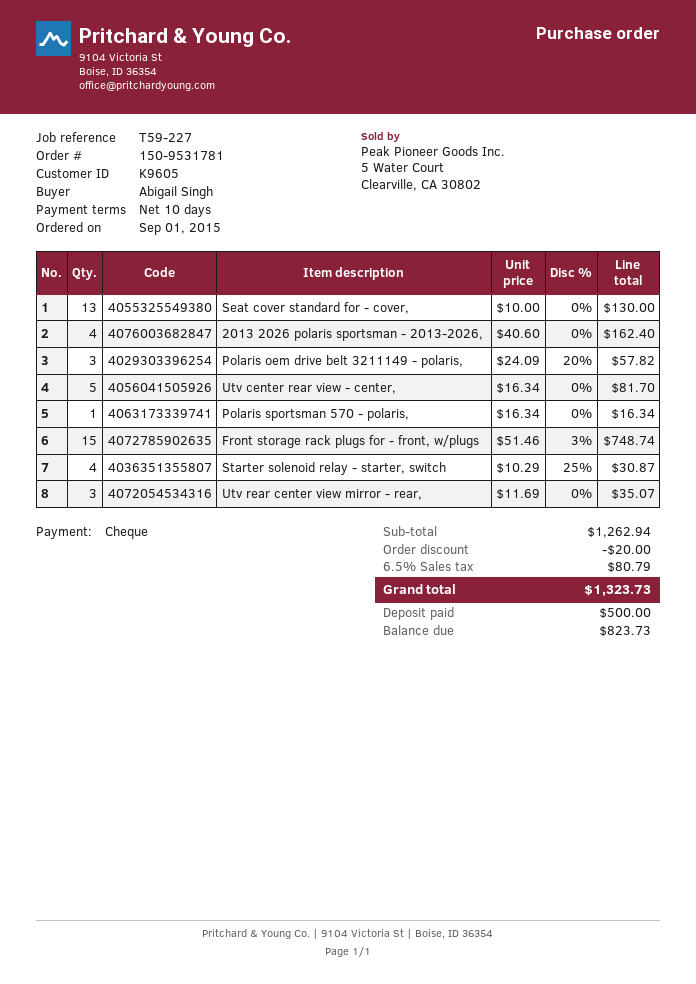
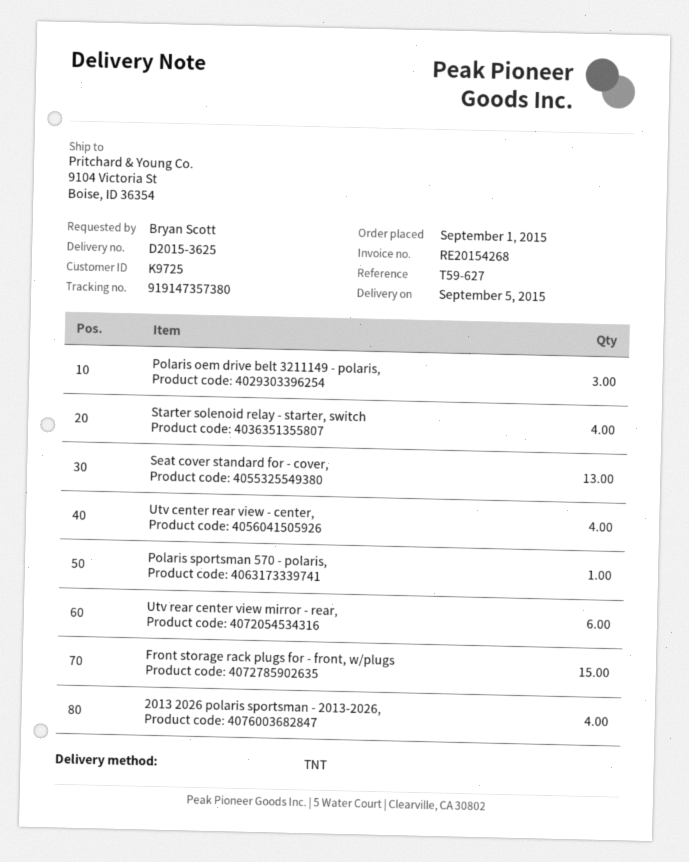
customer number: K9605 -> K9725
reference: T59-227 -> T59-627
ordered by: Abigail Singh -> Bryan Scott
Utv center rear view - center,: 5 -> 4
Utv rear center view mirror - rear,: 3 -> 6

